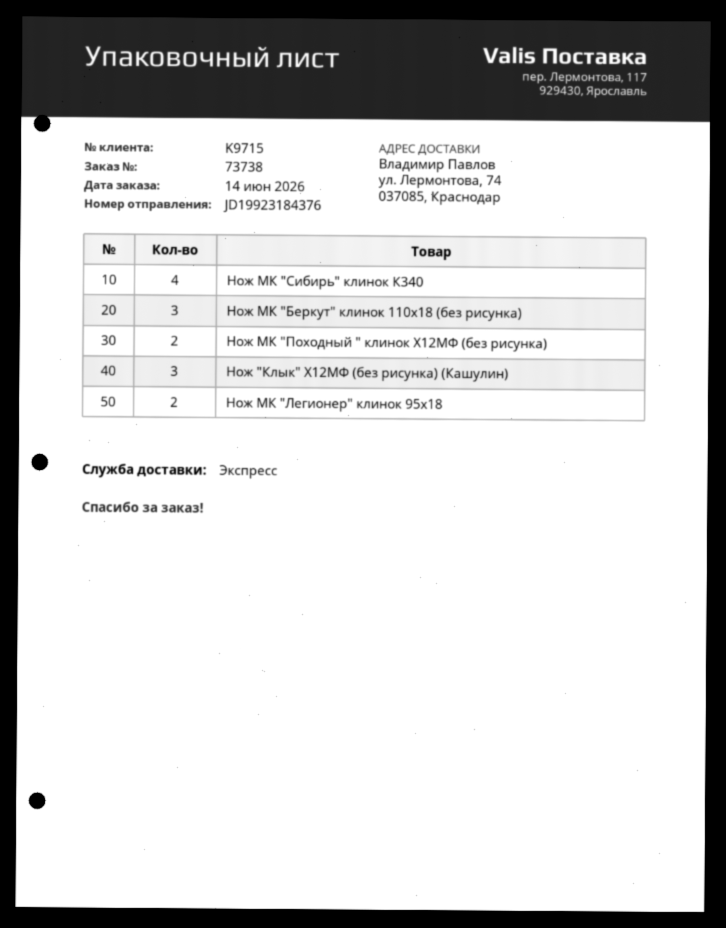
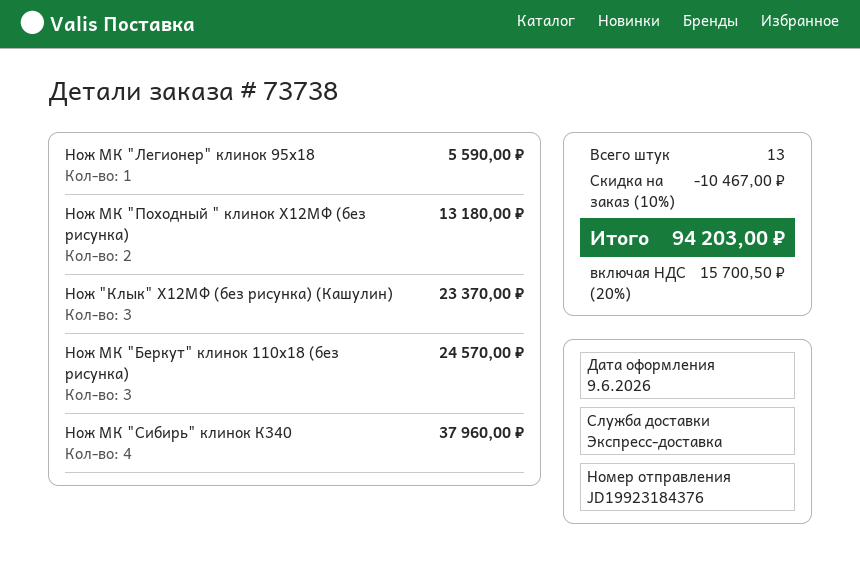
order date: 2026-06-14 -> 2026-06-09
Нож МК "Легионер" клинок 95х18: 2 -> 1

